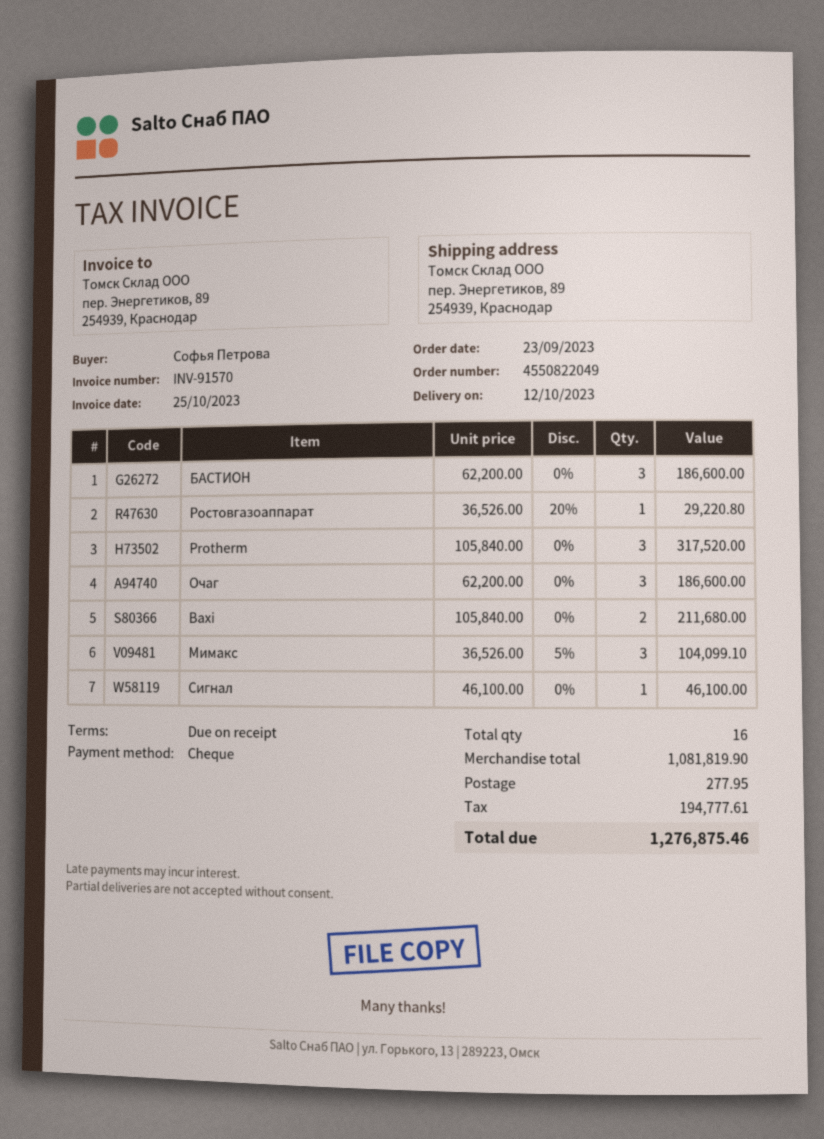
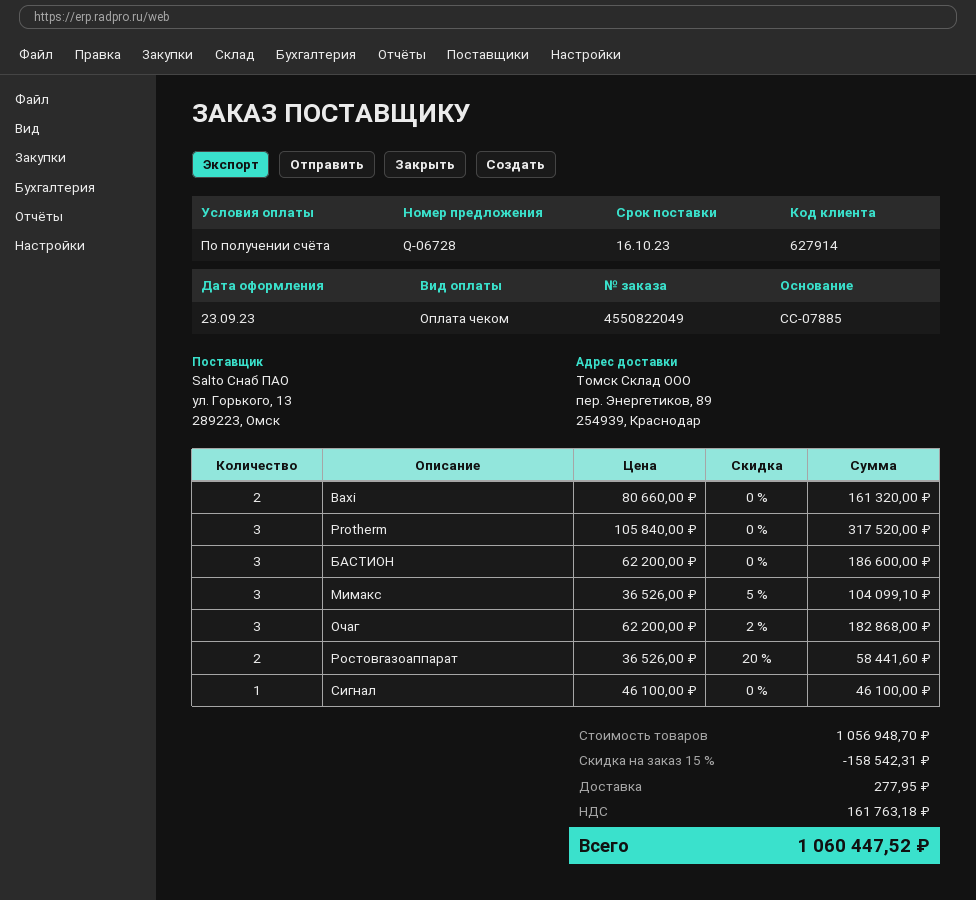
delivery date: 2023-10-12 -> 2023-10-16
Ростовгазоаппарат: 1 x 36526.00 - 20% = 29220.80 -> 2 x 36526.00 - 20% = 58441.60
Очаг: 3 x 62200.00 = 186600.00 -> 3 x 62200.00 - 2% = 182868.00
Baxi: 2 x 105840.00 = 211680.00 -> 2 x 80660.00 = 161320.00
subtotal: 1081819.90 -> 1056948.70
discount: none -> 15% = 158542.31
tax: 194777.61 -> 161763.18
total: 1276875.46 -> 1060447.52

